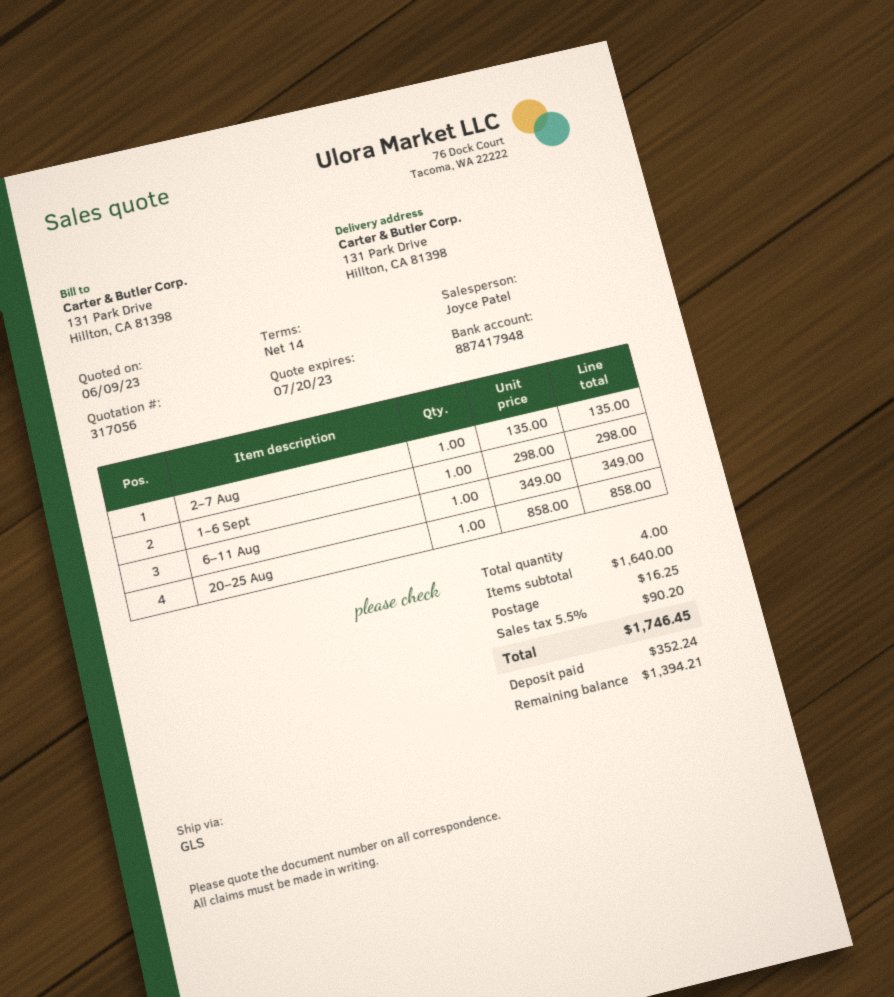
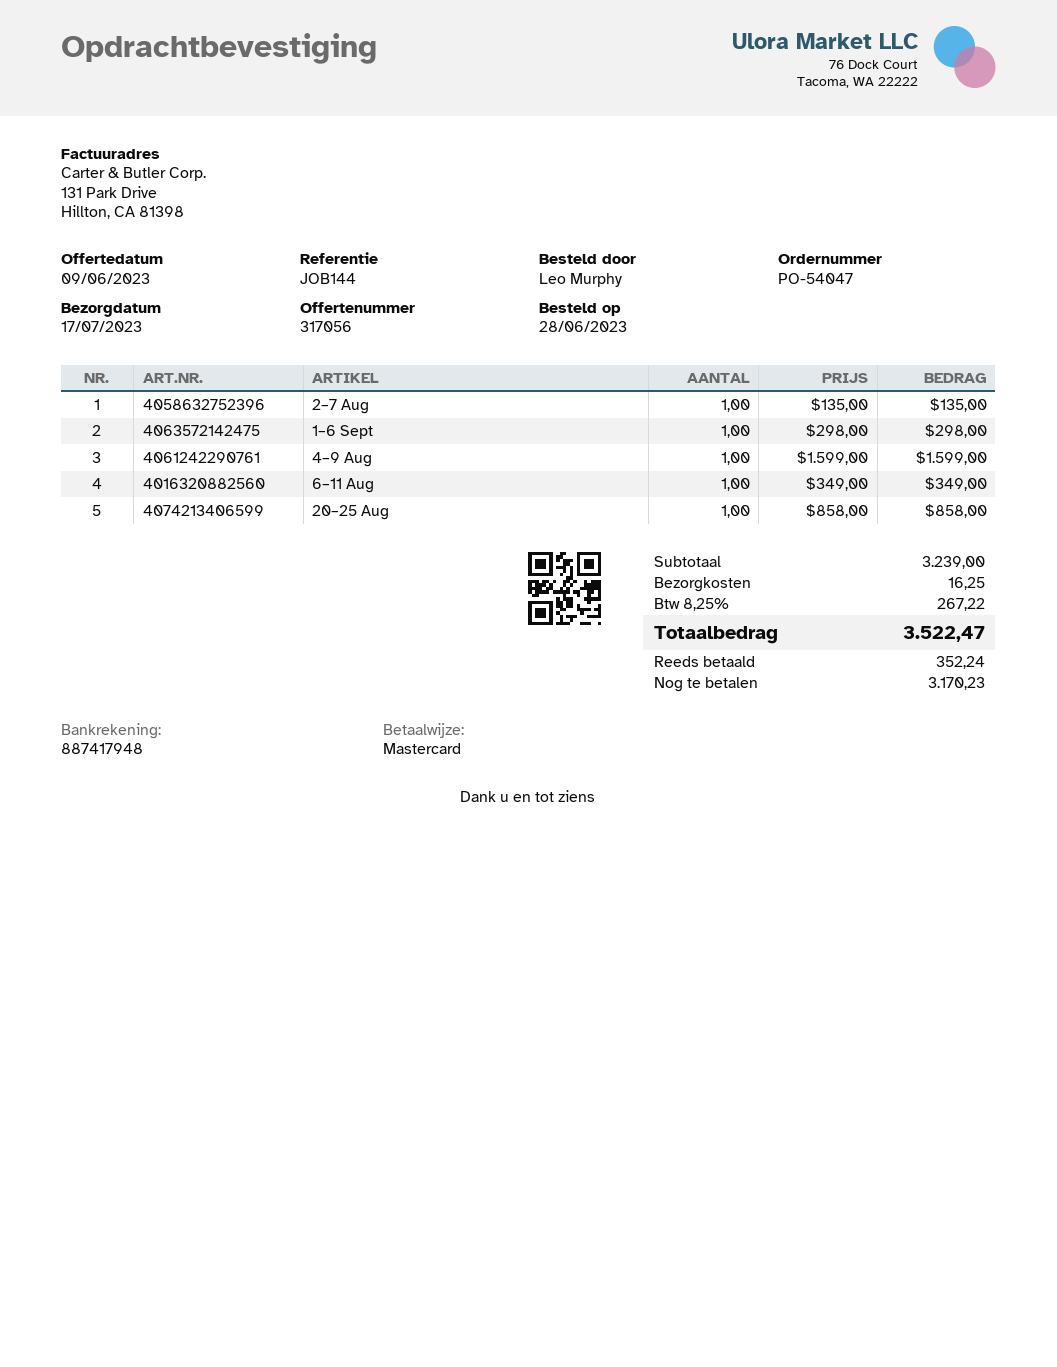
4–9 Aug: none -> 1 x 1599.00 = 1599.00
subtotal: 1640.00 -> 3239.00
tax: 5.5% = 90.20 -> 8.25% = 267.22
total: 1746.45 -> 3522.47
balance: 1394.21 -> 3170.23

